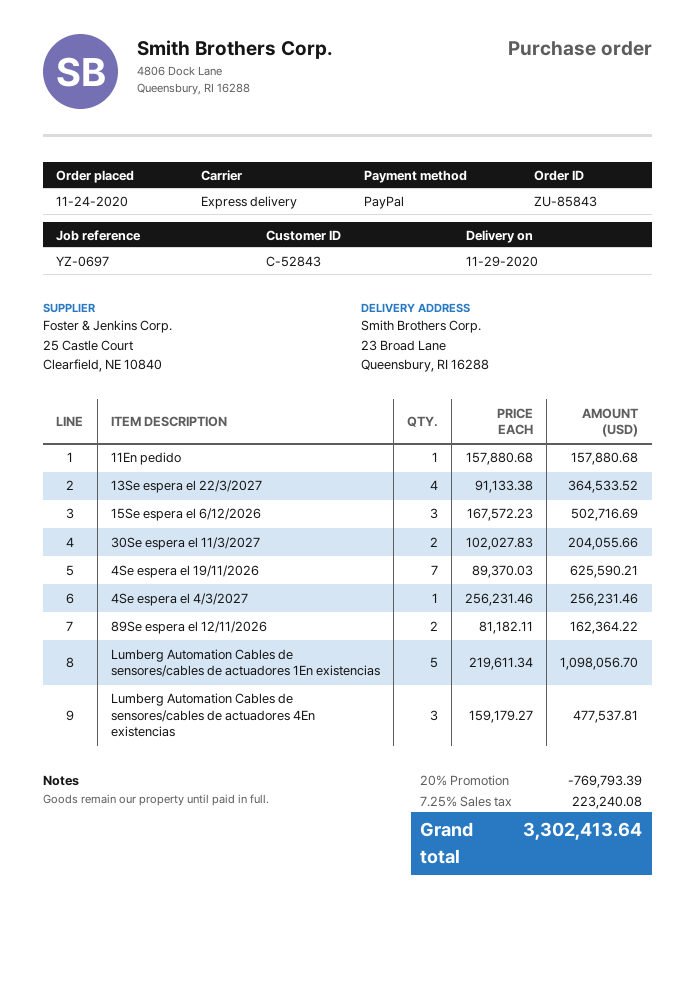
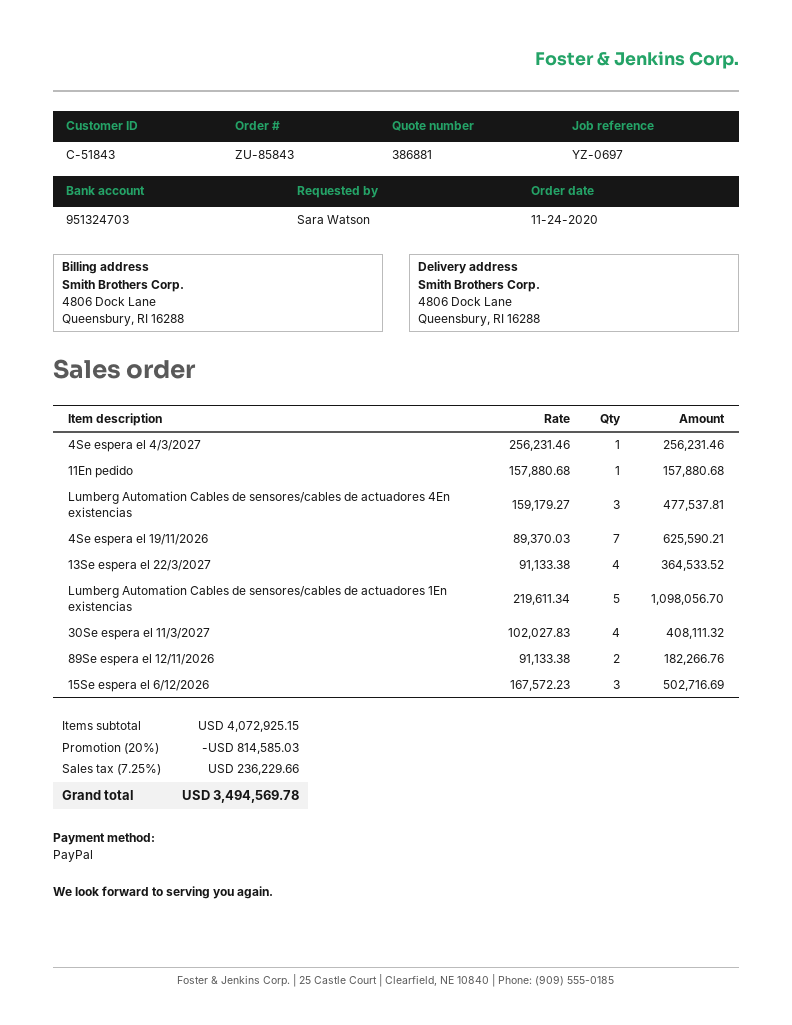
customer number: C-52843 -> C-51843
ship to: 23 Broad Lane, Queensbury, RI 16288 -> 4806 Dock Lane, Queensbury, RI 16288
30Se espera el 11/3/2027: 2 x 102027.83 = 204055.66 -> 4 x 102027.83 = 408111.32
89Se espera el 12/11/2026: 2 x 81182.11 = 162364.22 -> 2 x 91133.38 = 182266.76
discount: 20% = 769793.39 -> 20% = 814585.03
tax: 7.25% = 223240.08 -> 7.25% = 236229.66
total: 3302413.64 -> 3494569.78

